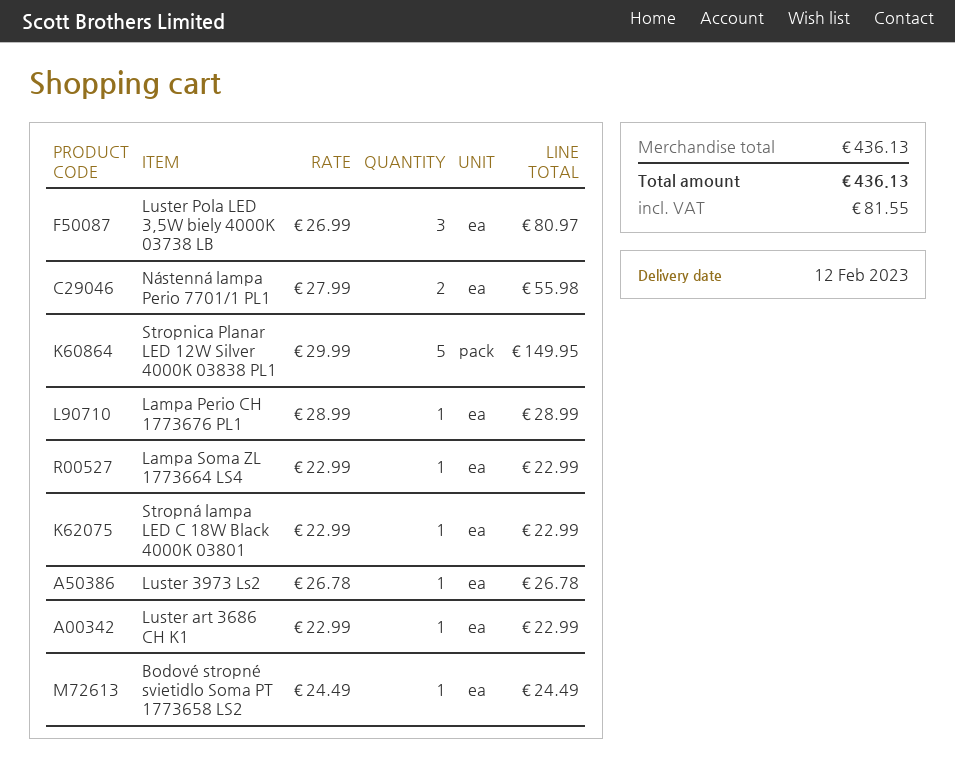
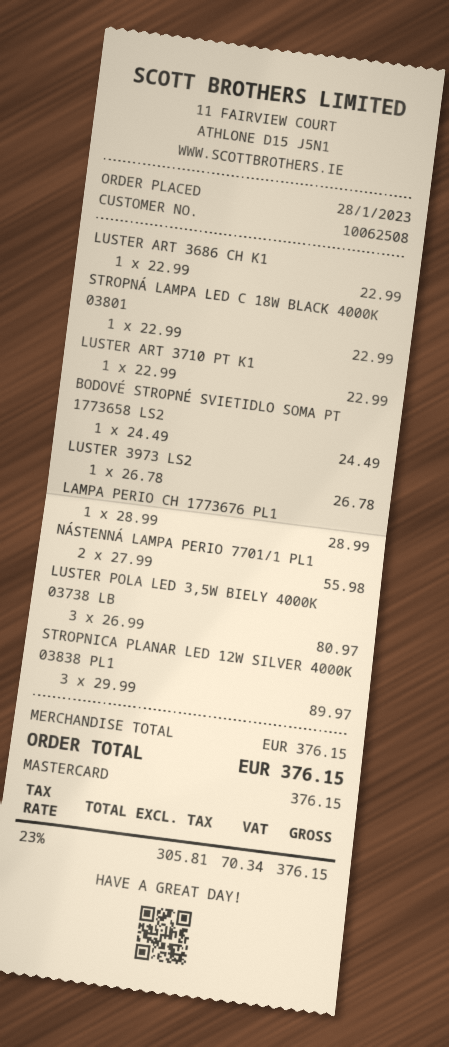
Stropnica Planar LED 12W Silver 4000K 03838 PL1: 5 x 29.99 = 149.95 -> 3 x 29.99 = 89.97
Lampa Soma ZL 1773664 LS4: 1 x 22.99 = 22.99 -> none
LUSTER ART 3710 PT K1: none -> 1 x 22.99 = 22.99
subtotal: 436.13 -> 376.15
tax: 81.55 -> 70.34
total: 436.13 -> 376.15

